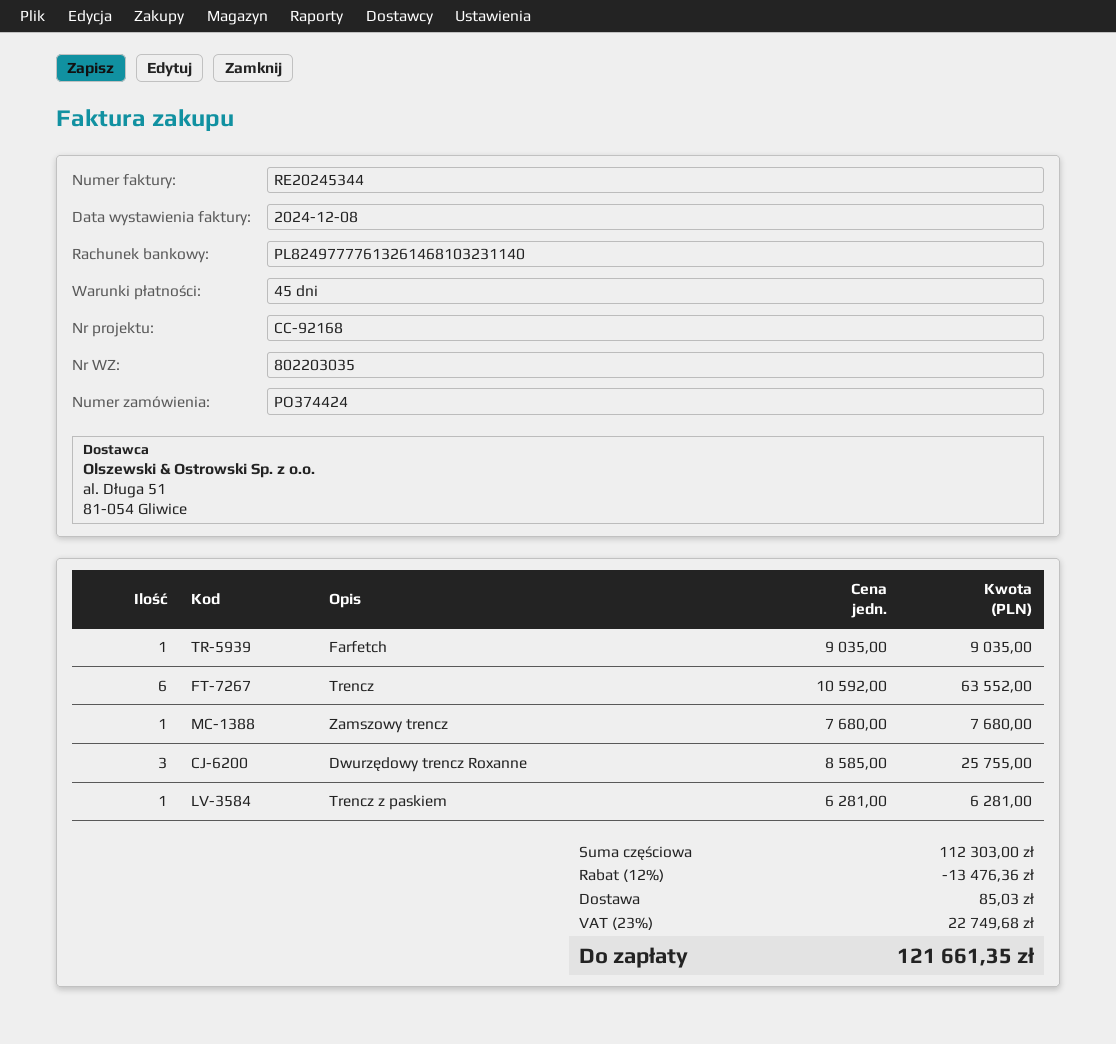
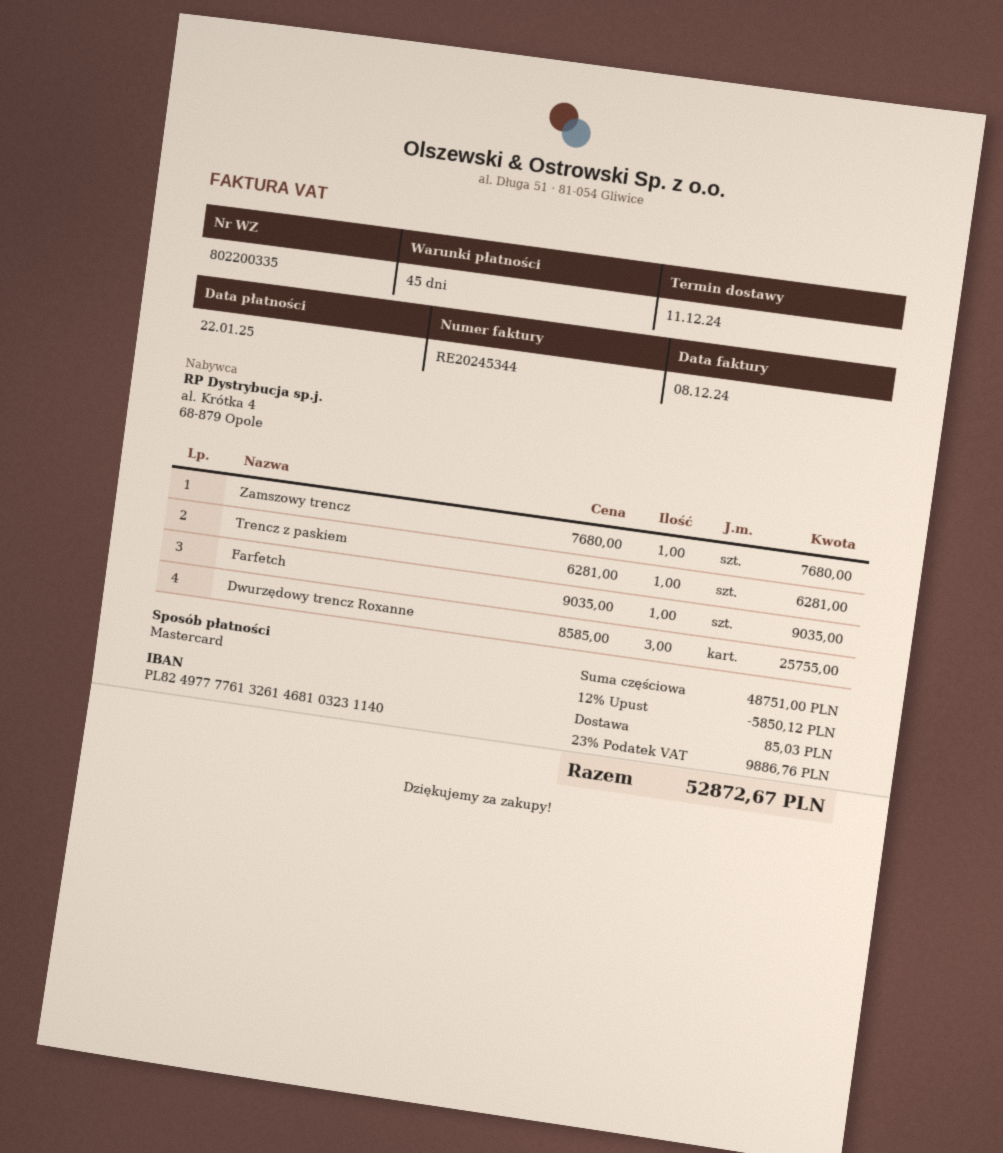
delivery note number: 802203035 -> 802200335
Trencz: 6 x 10592.00 = 63552.00 -> none
subtotal: 112303.00 -> 48751.00
discount: 12% = 13476.36 -> 12% = 5850.12
tax: 23% = 22749.68 -> 23% = 9886.76
total: 121661.35 -> 52872.67

